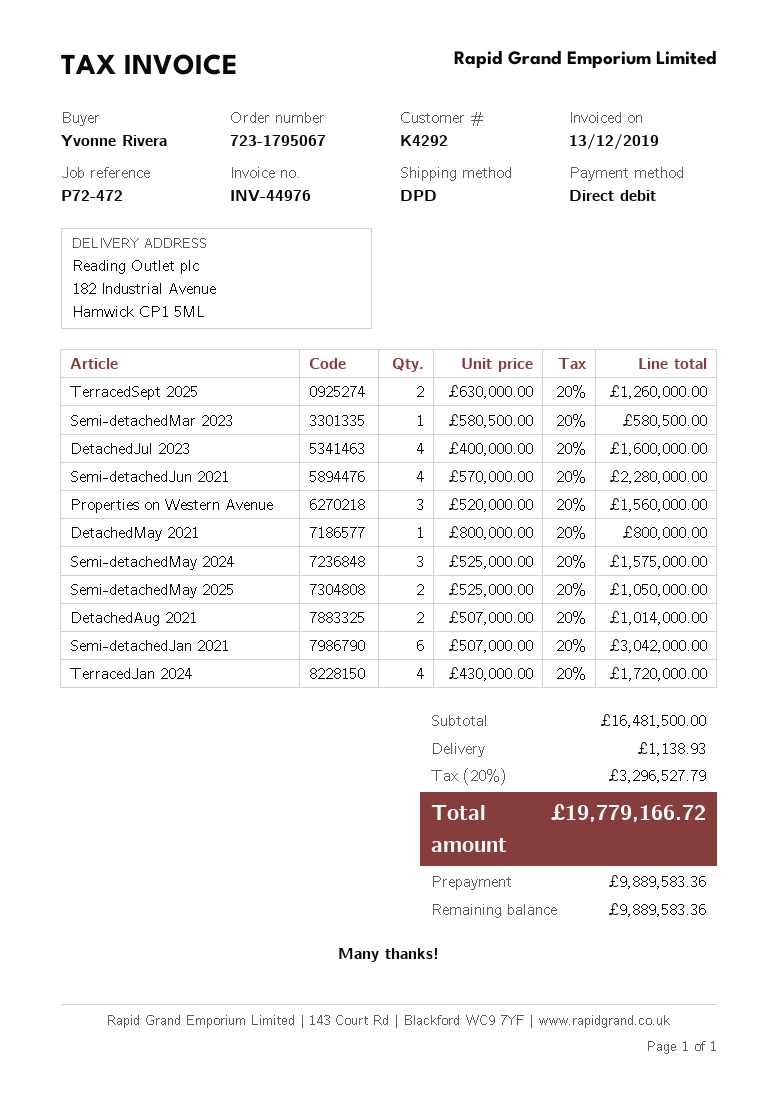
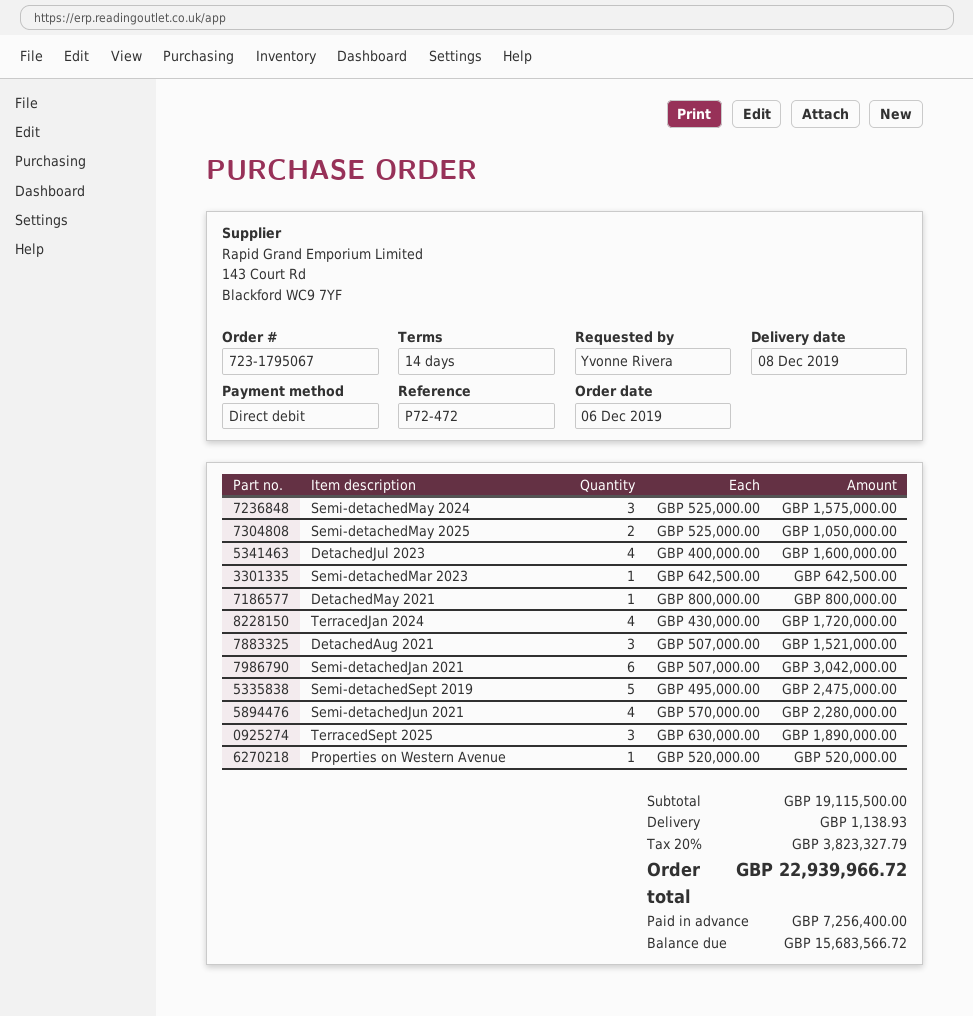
TerracedSept 2025: 2 x 630000.00 = 1260000.00 -> 3 x 630000.00 = 1890000.00
Semi-detachedMar 2023: 1 x 580500.00 = 580500.00 -> 1 x 642500.00 = 642500.00
Properties on Western Avenue: 3 x 520000.00 = 1560000.00 -> 1 x 520000.00 = 520000.00
DetachedAug 2021: 2 x 507000.00 = 1014000.00 -> 3 x 507000.00 = 1521000.00
Semi-detachedSept 2019: none -> 5 x 495000.00 = 2475000.00
subtotal: 16481500.00 -> 19115500.00
tax: 20% = 3296527.79 -> 20% = 3823327.79
total: 19779166.72 -> 22939966.72
deposit: 9889583.36 -> 7256400.00
balance: 9889583.36 -> 15683566.72

